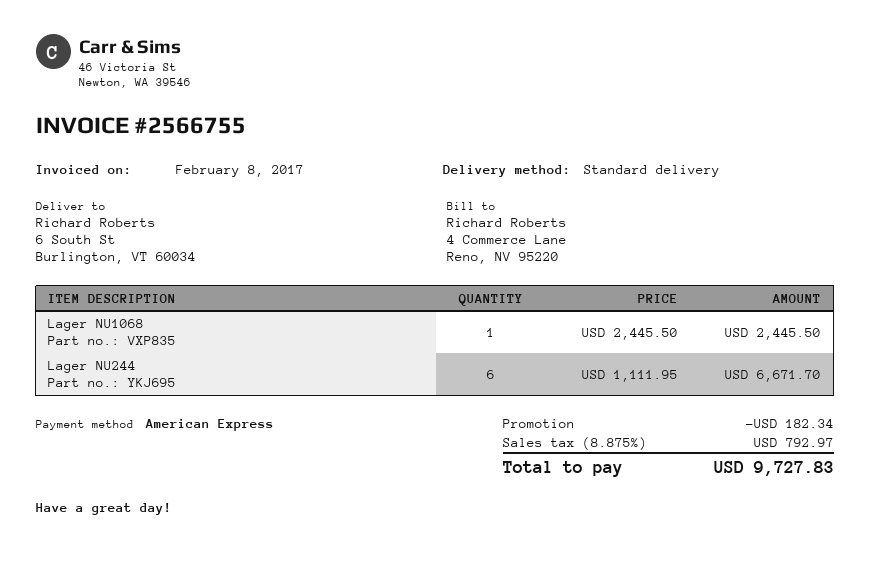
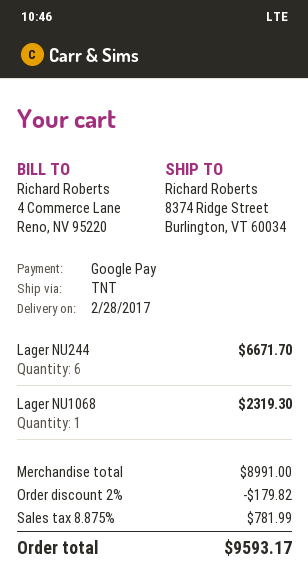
payment method: American Express -> Google Pay
shipping method: standard -> TNT
ship to: 6 South St, Burlington, VT 60034 -> 8374 Ridge Street, Burlington, VT 60034
Lager NU1068: 1 for 2445.50 -> 1 for 2319.30
discount: 182.34 -> 179.82
tax: 8.875% = 792.97 -> 8.875% = 781.99
total: 9727.83 -> 9593.17

